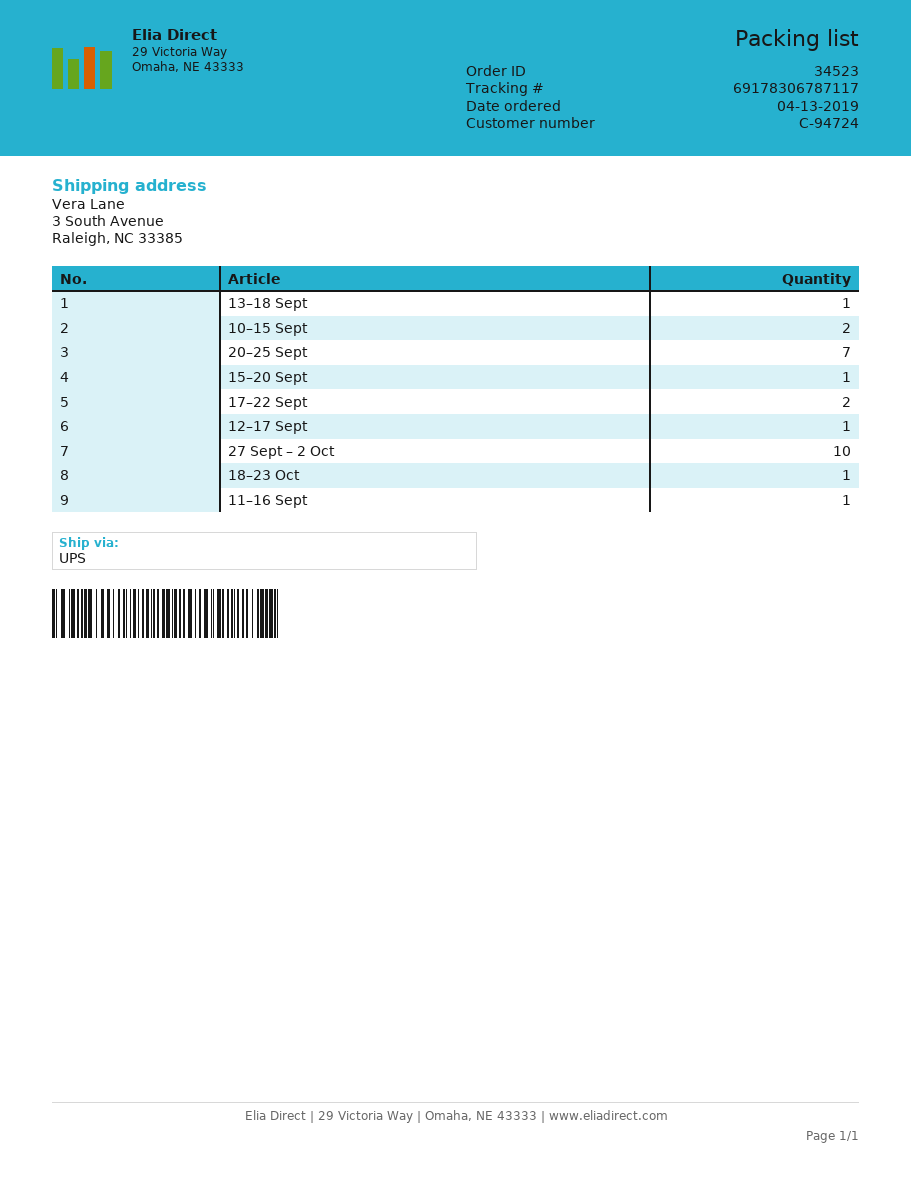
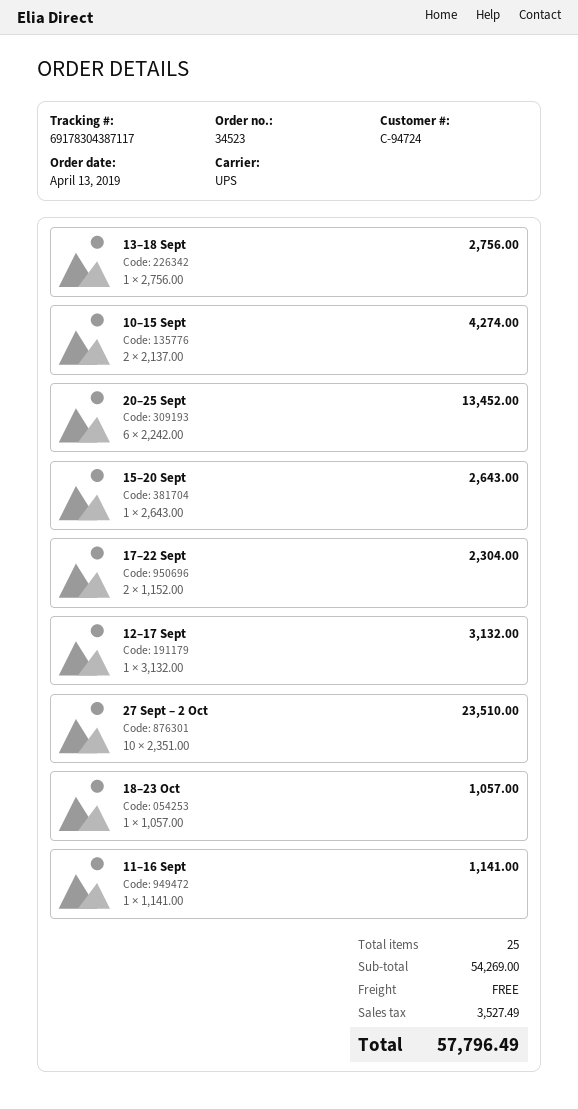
tracking number: 69178306787117 -> 69178304387117
20–25 Sept: 7 -> 6

